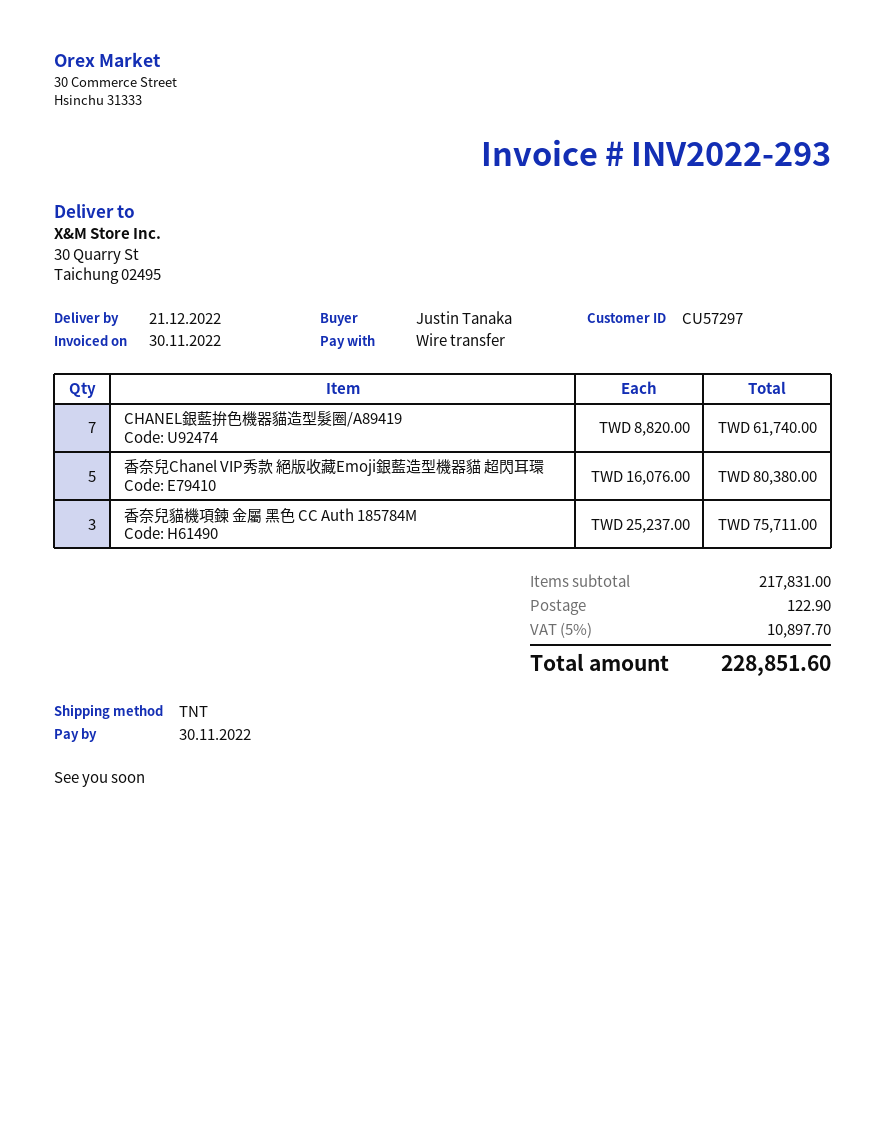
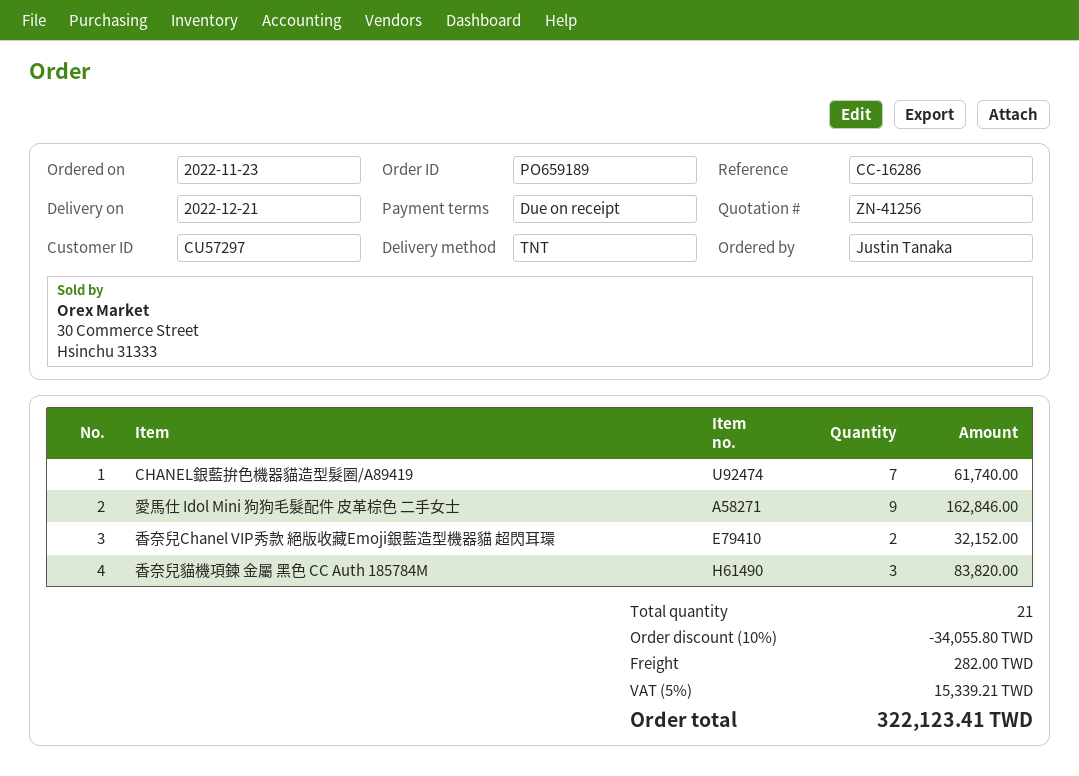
香奈兒Chanel VIP秀款 絕版收藏Emoji銀藍造型機器貓 超閃耳環: 5 for 80380.00 -> 2 for 32152.00
香奈兒貓機項鍊 金屬 黑色 CC Auth 185784M: 3 for 75711.00 -> 3 for 83820.00
愛馬仕 Idol Mini 狗狗毛髮配件 皮革棕色 二手女士: none -> 9 for 162846.00
discount: none -> 10% = 34055.80
shipping: 122.90 -> 282.00
tax: 5% = 10897.70 -> 5% = 15339.21
total: 228851.60 -> 322123.41

